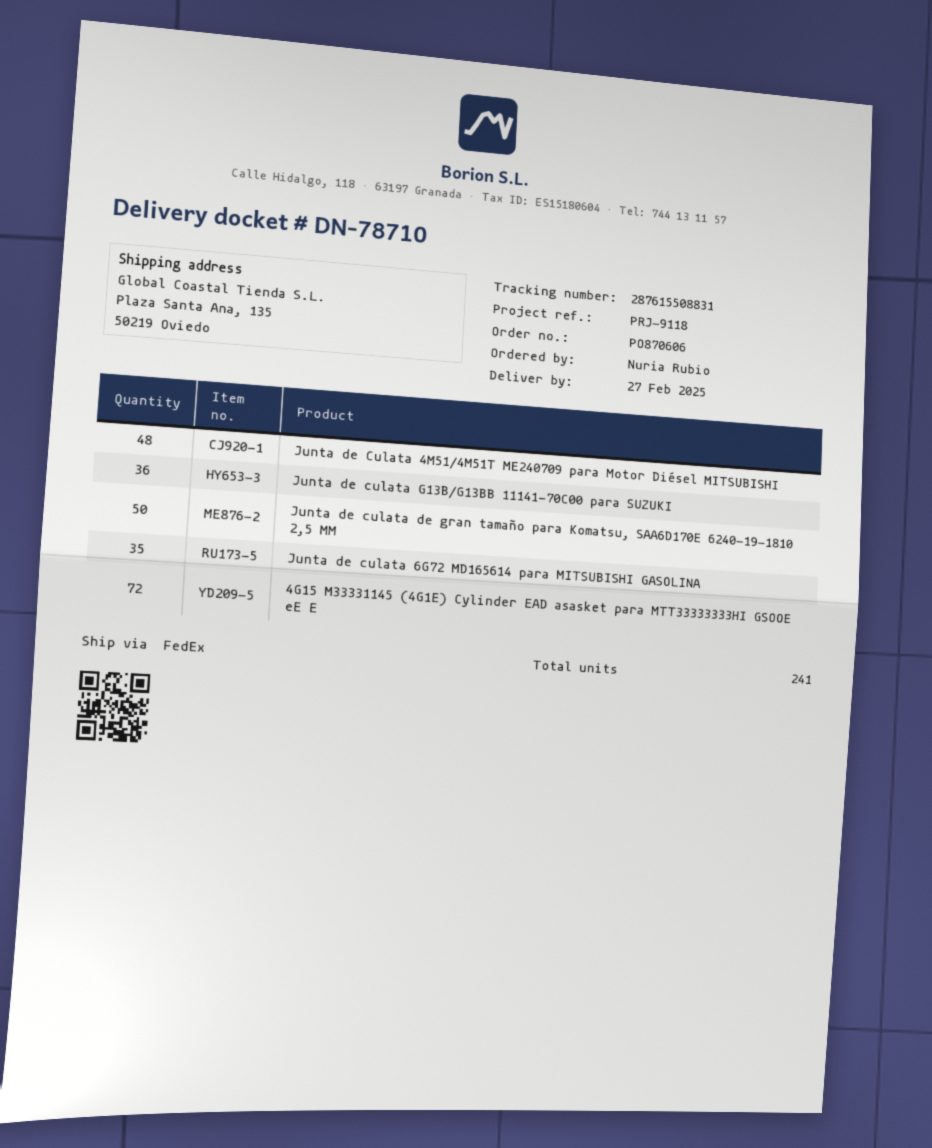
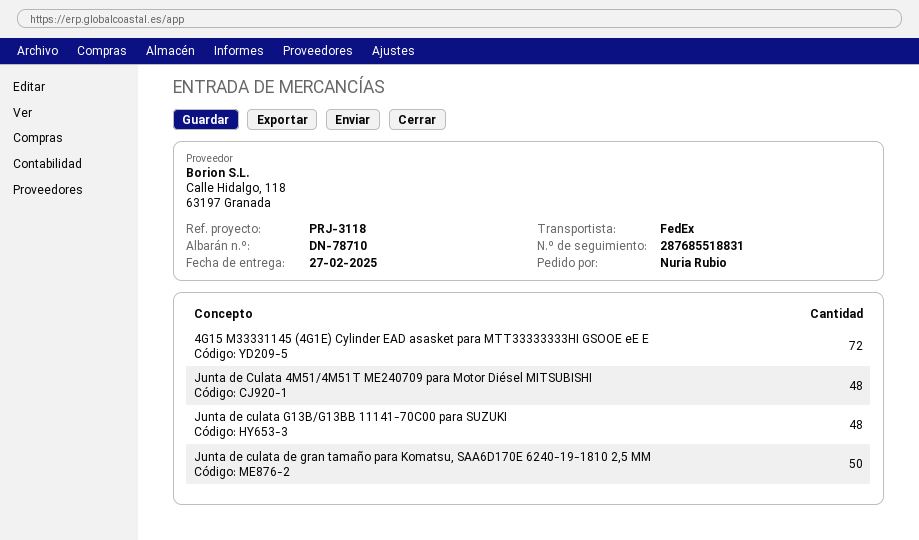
reference: PRJ-9118 -> PRJ-3118
tracking number: 287615508831 -> 287685518831
Junta de culata G13B/G13BB 11141-70C00 para SUZUKI: 36 -> 48
Junta de culata 6G72 MD165614 para MITSUBISHI GASOLINA: 35 -> none

